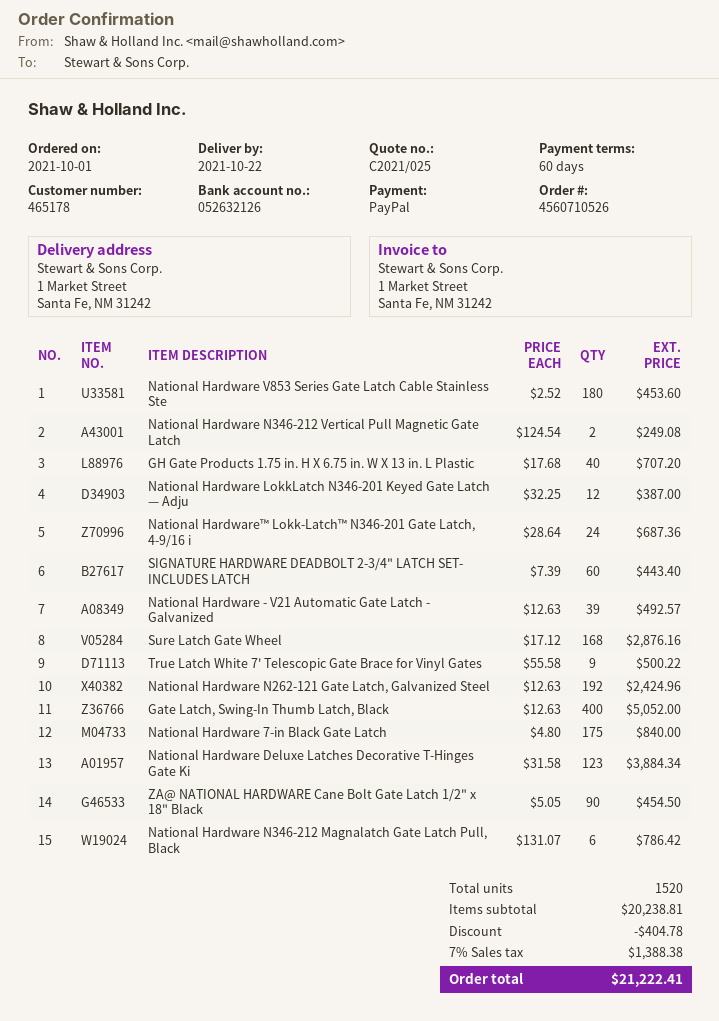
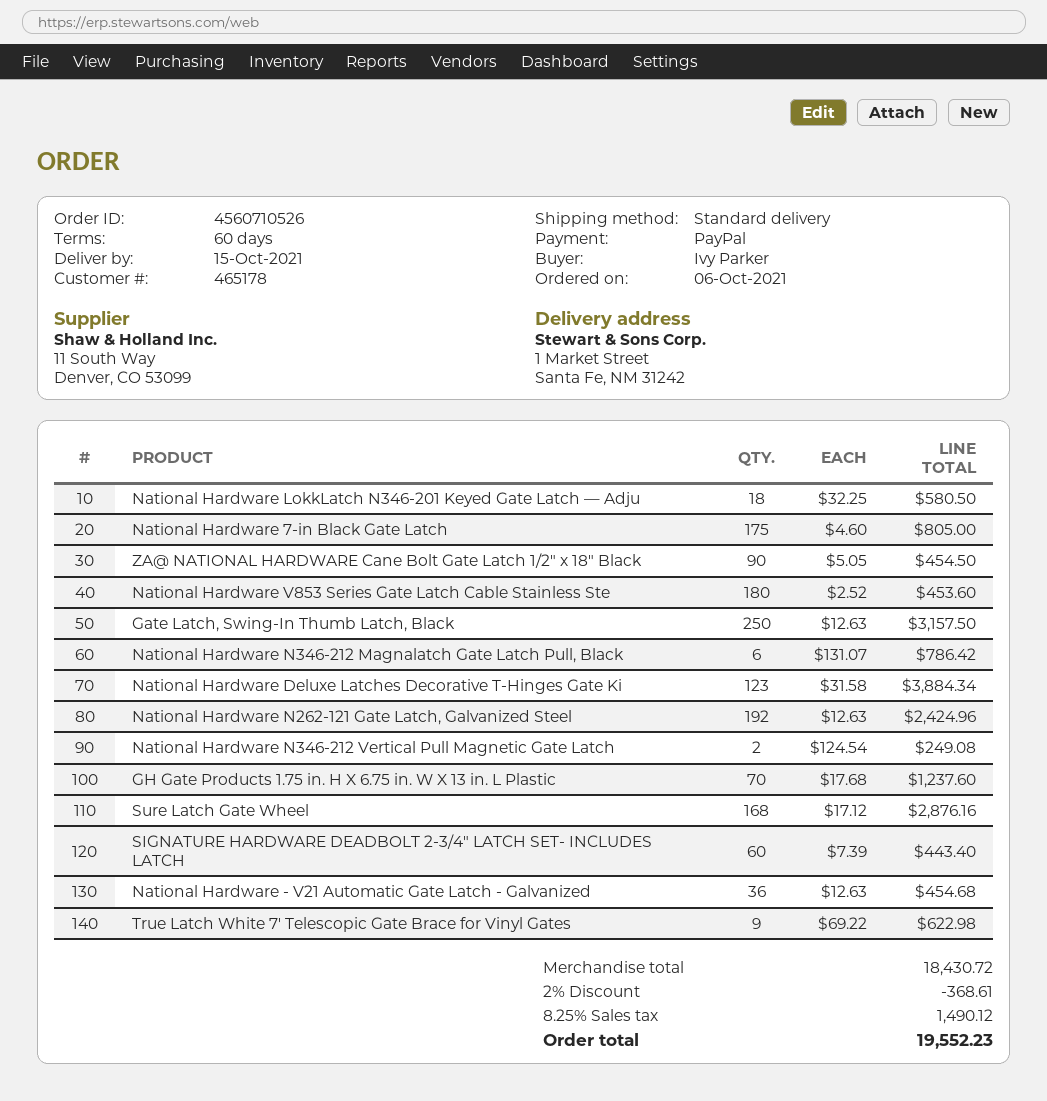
order date: 2021-10-01 -> 2021-10-06
delivery date: 2021-10-22 -> 2021-10-15
GH Gate Products 1.75 in. H X 6.75 in. W X 13 in. L Plastic: 40 x 17.68 = 707.20 -> 70 x 17.68 = 1237.60
National Hardware LokkLatch N346-201 Keyed Gate Latch — Adju: 12 x 32.25 = 387.00 -> 18 x 32.25 = 580.50
National Hardware™ Lokk-Latch™ N346-201 Gate Latch, 4-9/16 i: 24 x 28.64 = 687.36 -> none
National Hardware - V21 Automatic Gate Latch - Galvanized: 39 x 12.63 = 492.57 -> 36 x 12.63 = 454.68
True Latch White 7' Telescopic Gate Brace for Vinyl Gates: 9 x 55.58 = 500.22 -> 9 x 69.22 = 622.98
Gate Latch, Swing-In Thumb Latch, Black: 400 x 12.63 = 5052.00 -> 250 x 12.63 = 3157.50
National Hardware 7-in Black Gate Latch: 175 x 4.80 = 840.00 -> 175 x 4.60 = 805.00
subtotal: 20238.81 -> 18430.72
discount: 404.78 -> 368.61
tax: 7% = 1388.38 -> 8.25% = 1490.12
total: 21222.41 -> 19552.23

